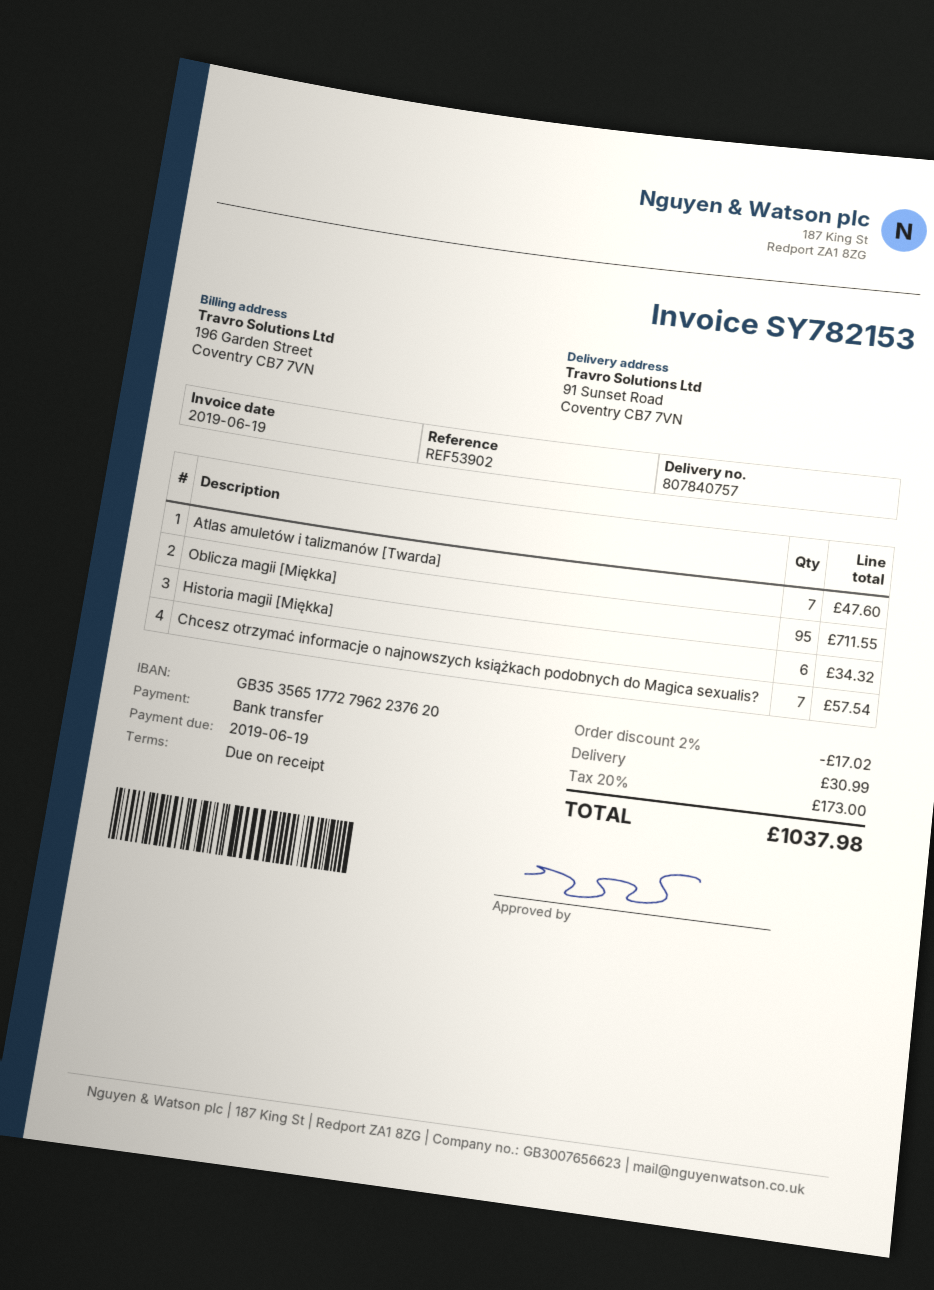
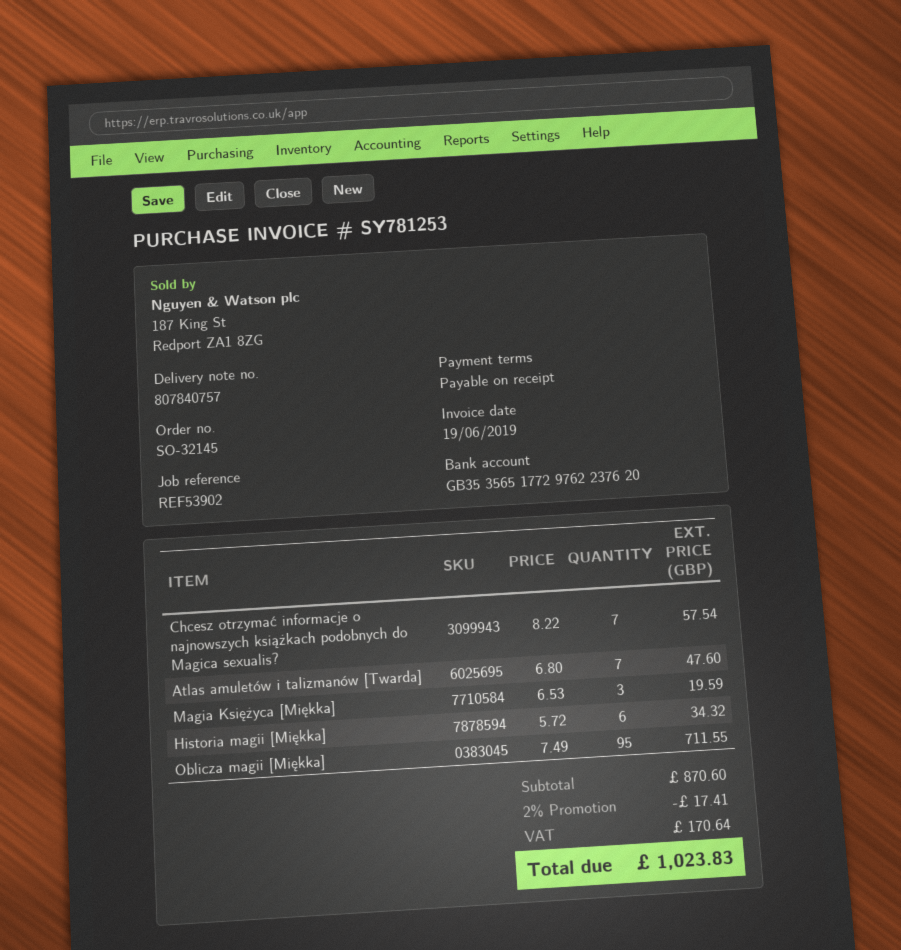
invoice number: SY782153 -> SY781253
bank account: GB35356517727962237620 -> GB35356517729762237620
Magia Księżyca [Miękka]: none -> 3 for 19.59
discount: 2% = 17.02 -> 2% = 17.41
shipping: 30.99 -> none
tax: 173.00 -> 170.64
total: 1037.98 -> 1023.83

